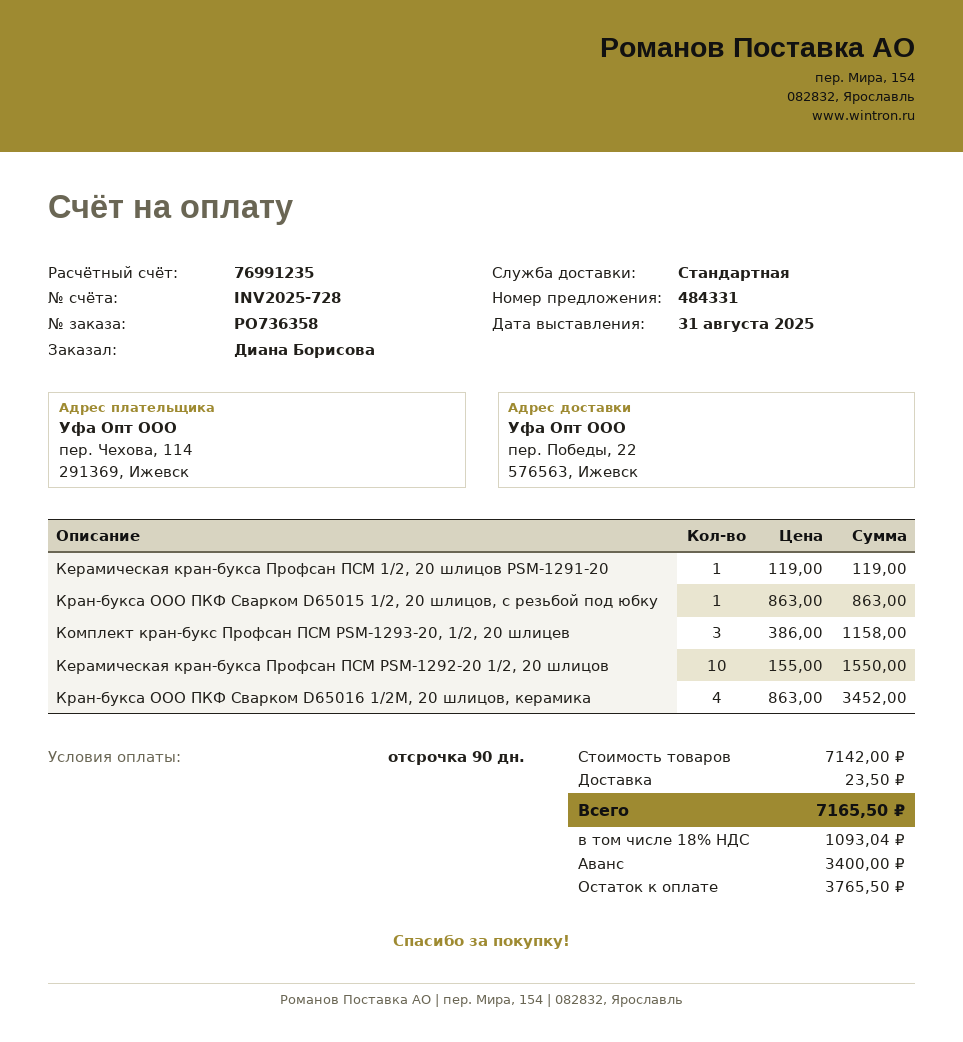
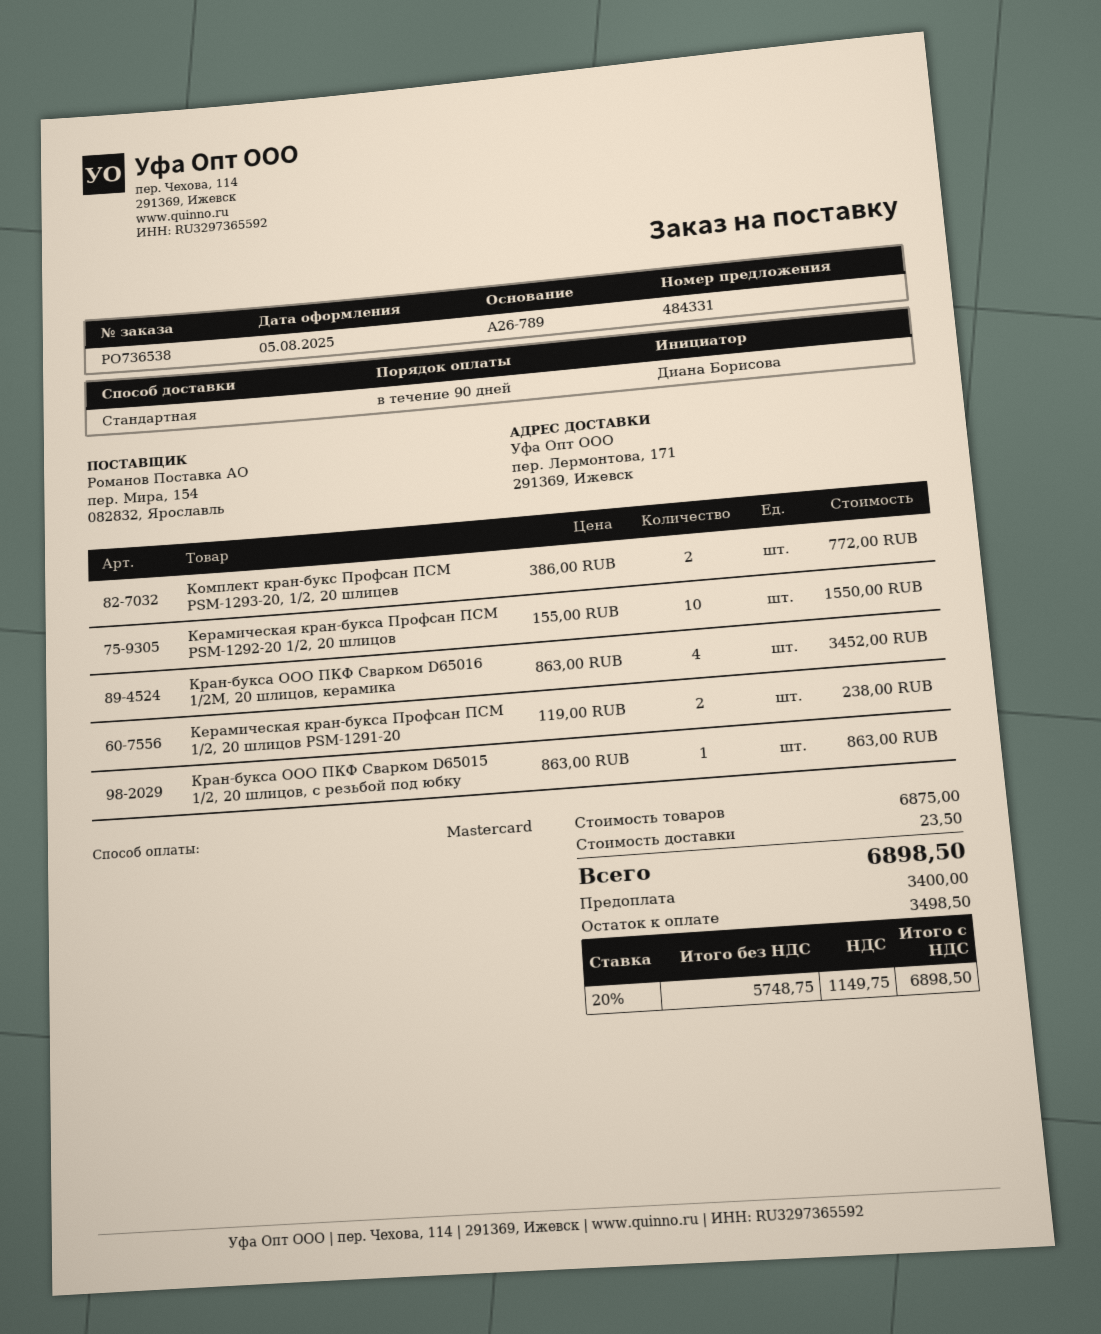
order number: PO736358 -> PO736538
ship to: пер. Победы, 22, 576563, Ижевск -> пер. Лермонтова, 171, 291369, Ижевск
Керамическая кран-букса Профсан ПСМ 1/2, 20 шлицов PSM-1291-20: 1 x 119.00 = 119.00 -> 2 x 119.00 = 238.00
Комплект кран-букс Профсан ПСМ PSM-1293-20, 1/2, 20 шлицев: 3 x 386.00 = 1158.00 -> 2 x 386.00 = 772.00
subtotal: 7142.00 -> 6875.00
tax: 18% = 1093.04 -> 20% = 1149.75
total: 7165.50 -> 6898.50
balance: 3765.50 -> 3498.50

